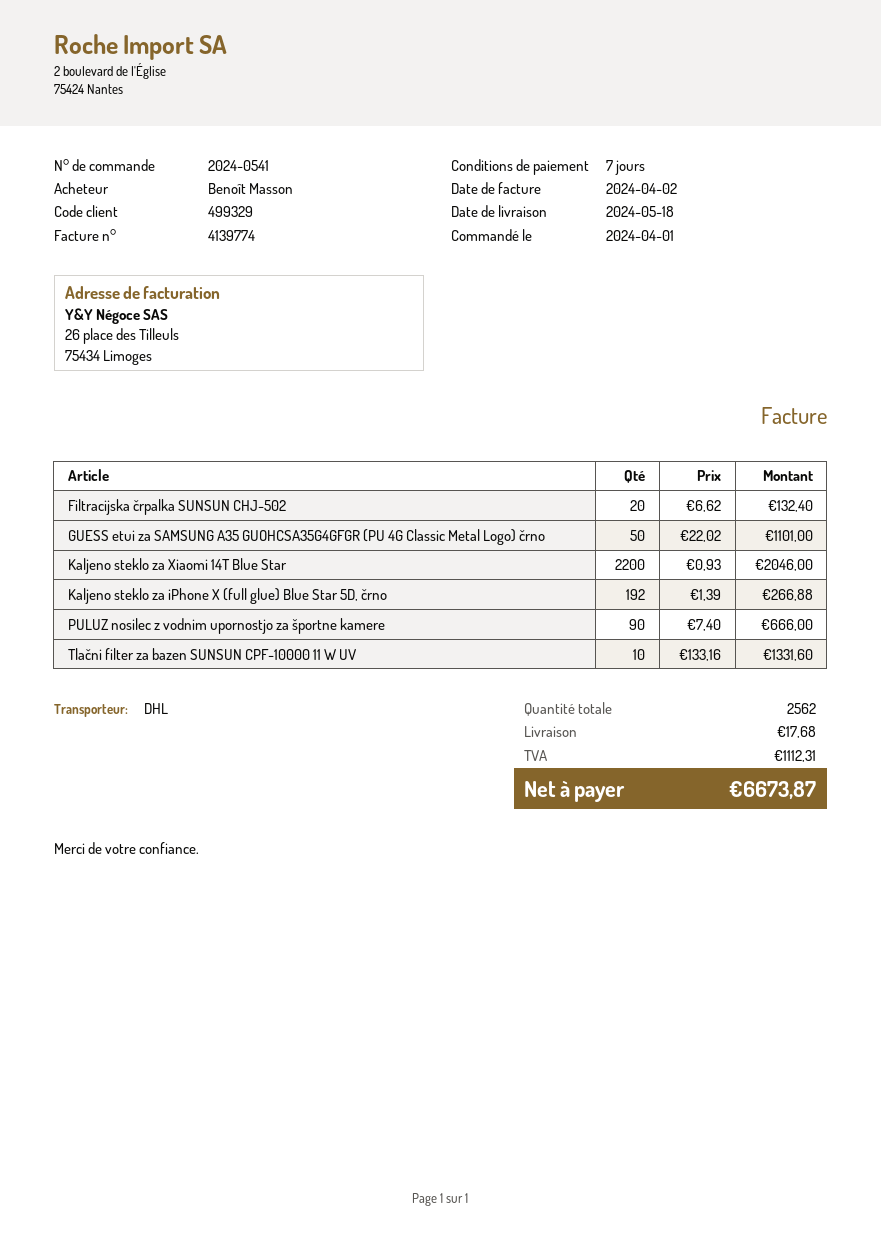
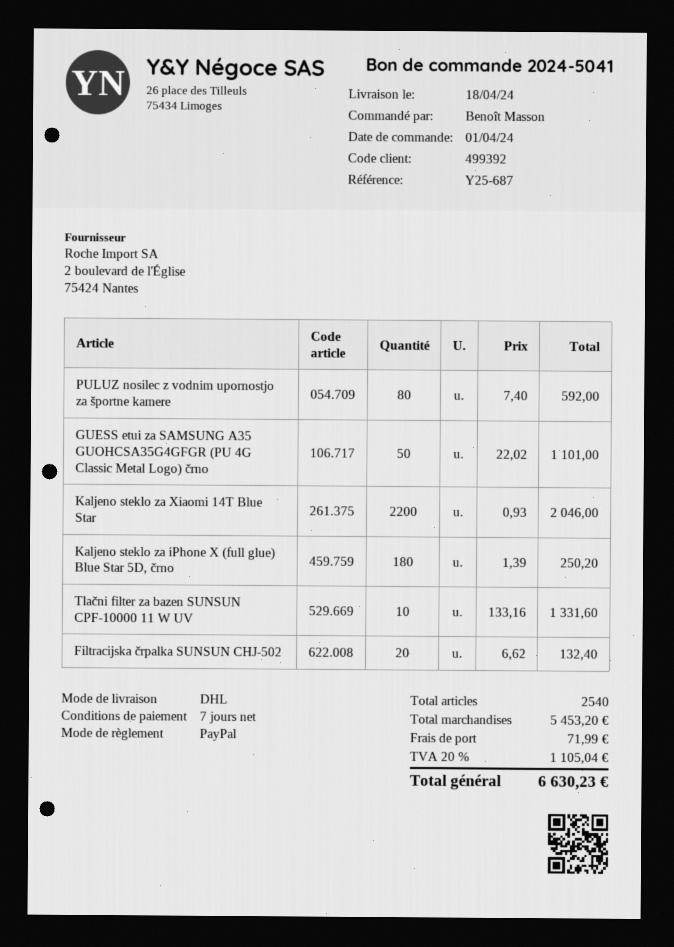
order number: 2024-0541 -> 2024-5041
delivery date: 2024-05-18 -> 2024-04-18
customer number: 499329 -> 499392
Kaljeno steklo za iPhone X (full glue) Blue Star 5D, črno: 192 x 1.39 = 266.88 -> 180 x 1.39 = 250.20
PULUZ nosilec z vodnim upornostjo za športne kamere: 90 x 7.40 = 666.00 -> 80 x 7.40 = 592.00
total quantity: 2562 -> 2540
shipping: 17.68 -> 71.99
tax: 1112.31 -> 1105.04
total: 6673.87 -> 6630.23

